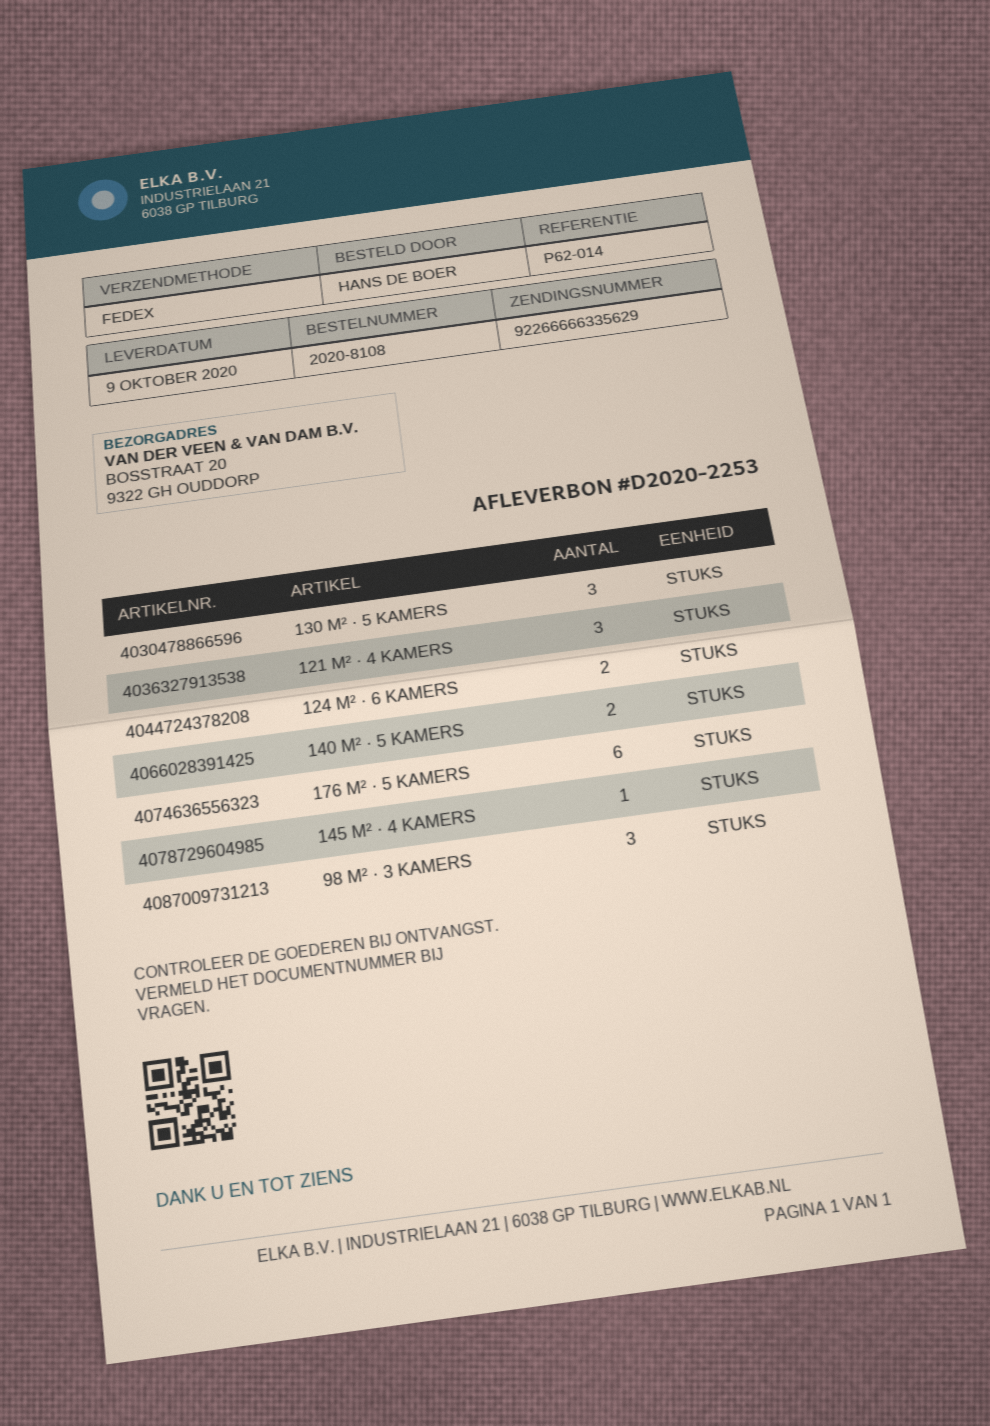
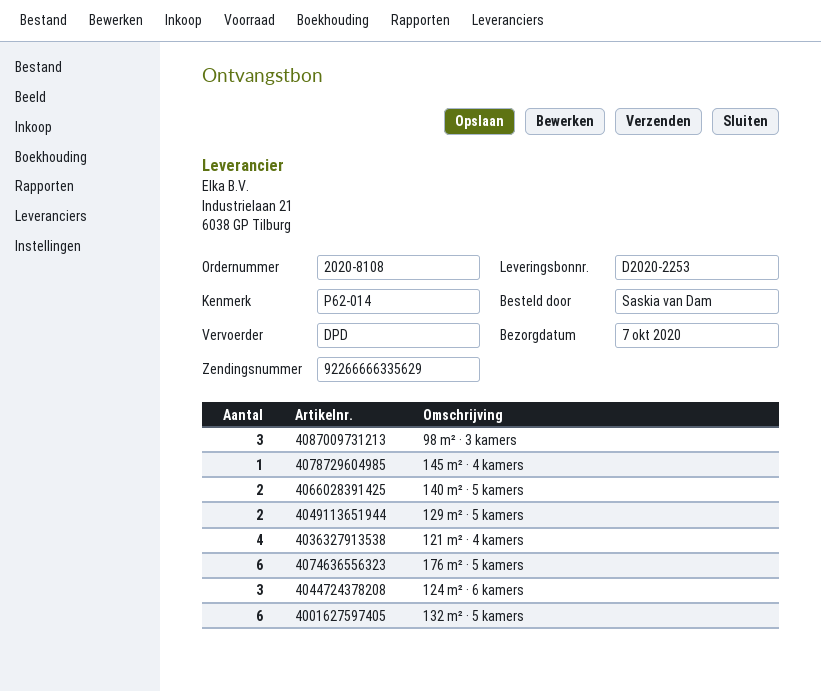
delivery date: 2020-10-09 -> 2020-10-07
ordered by: HANS DE BOER -> Saskia van Dam
shipping method: FedEx -> DPD
130 M² · 5 KAMERS: 3 -> none
121 M² · 4 KAMERS: 3 -> 4
124 M² · 6 KAMERS: 2 -> 3
129 m² · 5 kamers: none -> 2
132 m² · 5 kamers: none -> 6

